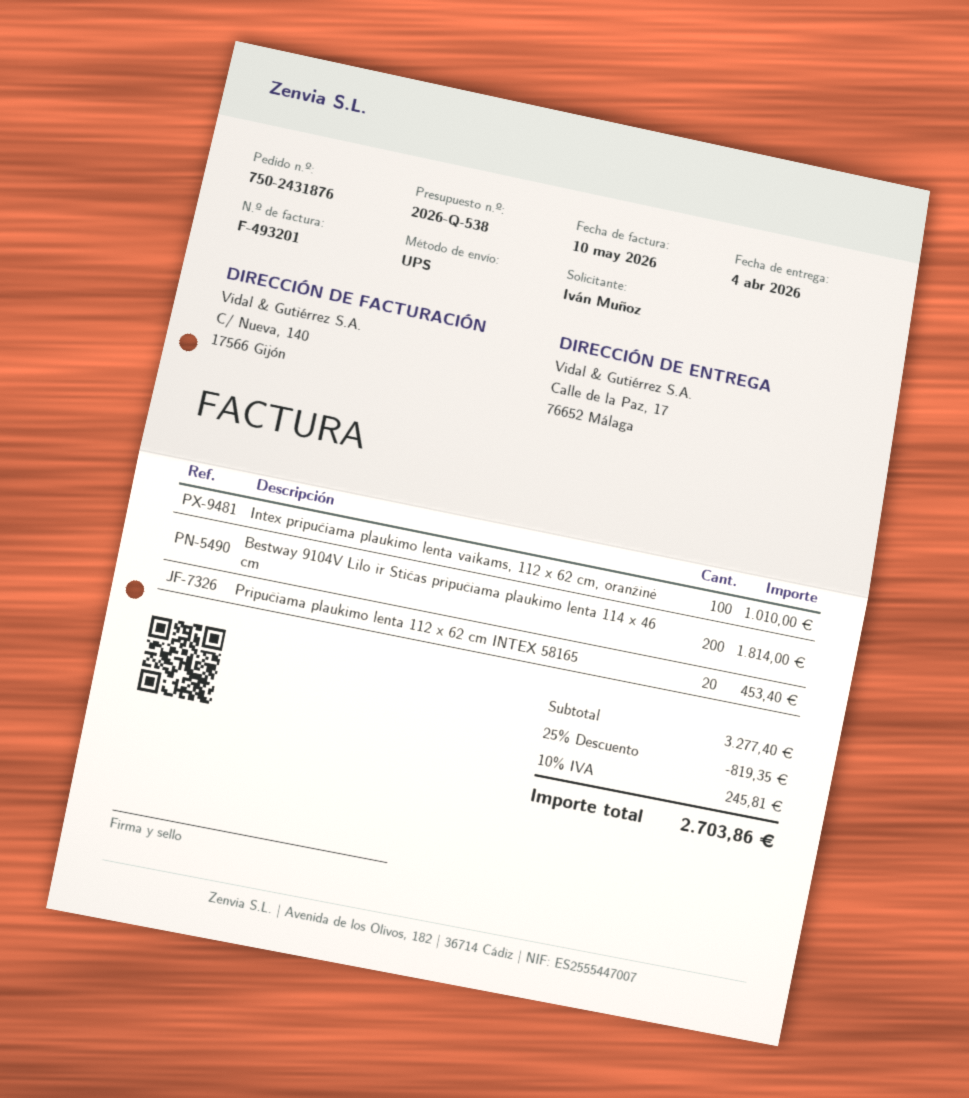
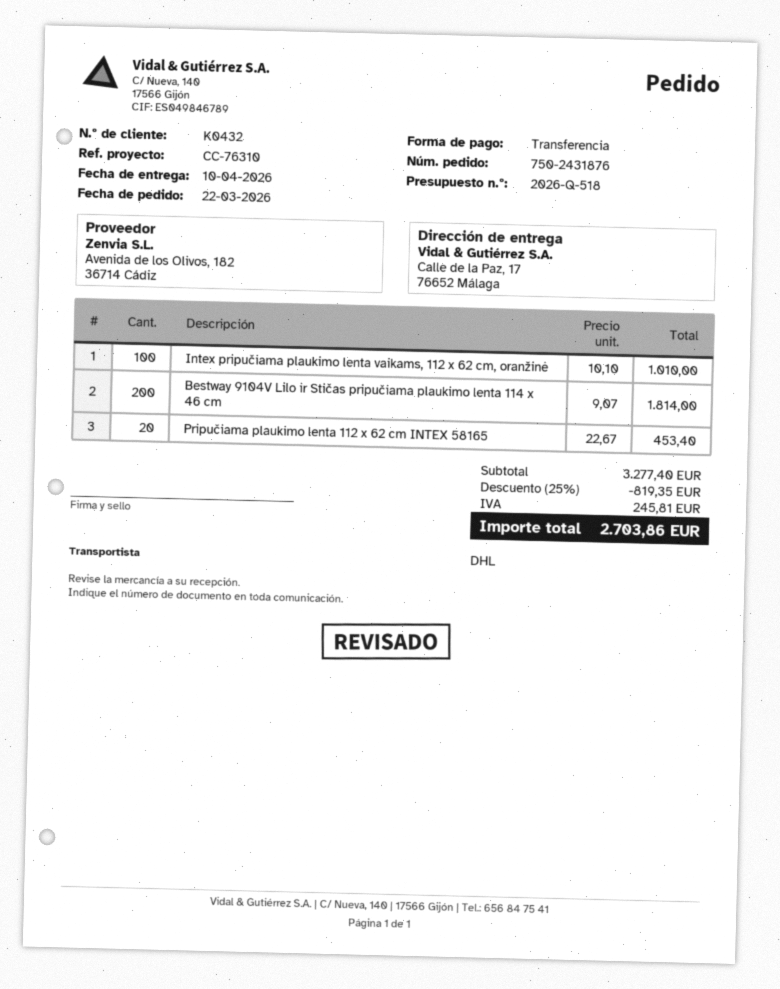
quote number: 2026-Q-538 -> 2026-Q-518
delivery date: 2026-04-04 -> 2026-04-10
shipping method: UPS -> DHL

